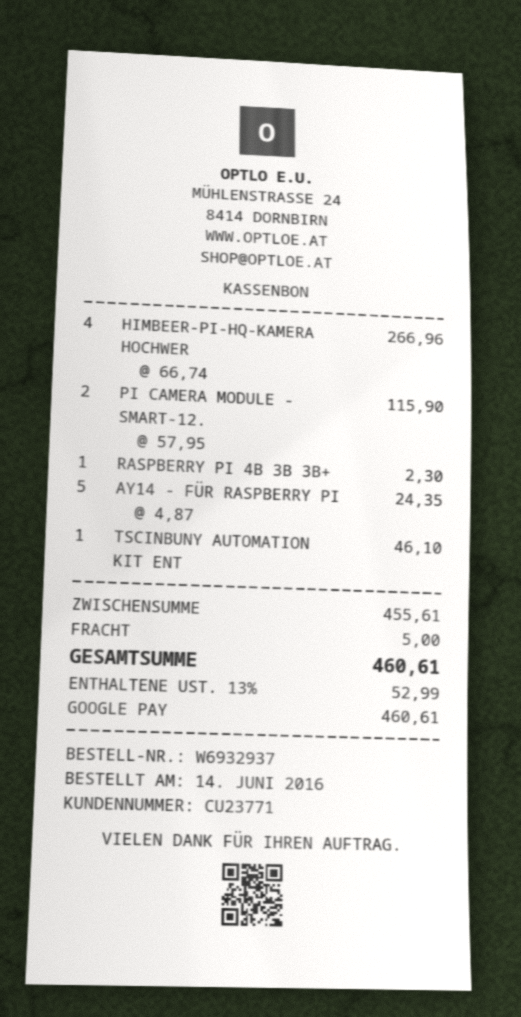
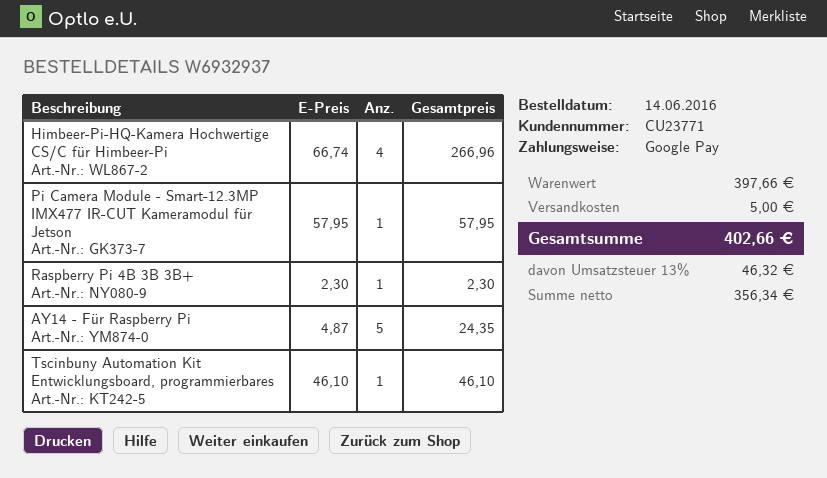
PI CAMERA MODULE - SMART-12.: 2 x 57.95 = 115.90 -> 1 x 57.95 = 57.95
subtotal: 455.61 -> 397.66
tax: 13% = 52.99 -> 13% = 46.32
total: 460.61 -> 402.66

